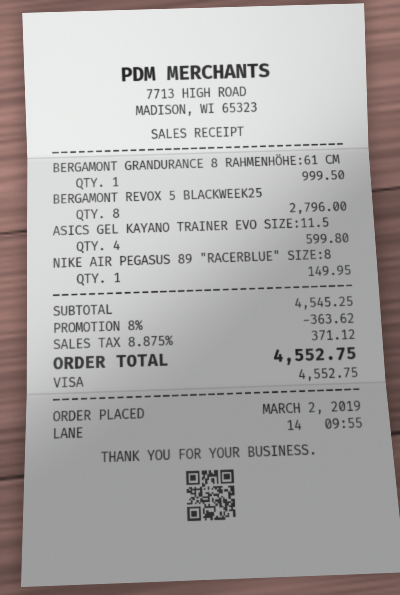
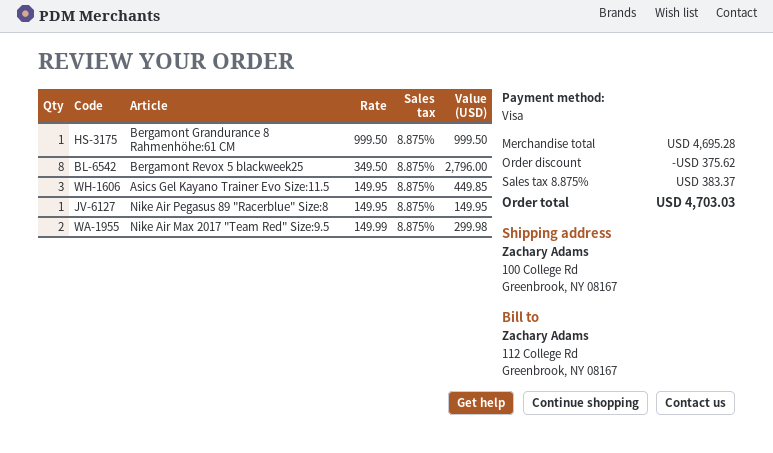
ASICS GEL KAYANO TRAINER EVO SIZE:11.5: 4 for 599.80 -> 3 for 449.85
Nike Air Max 2017 "Team Red" Size:9.5: none -> 2 for 299.98
subtotal: 4545.25 -> 4695.28
discount: 363.62 -> 375.62
tax: 8.875% = 371.12 -> 8.875% = 383.37
total: 4552.75 -> 4703.03

